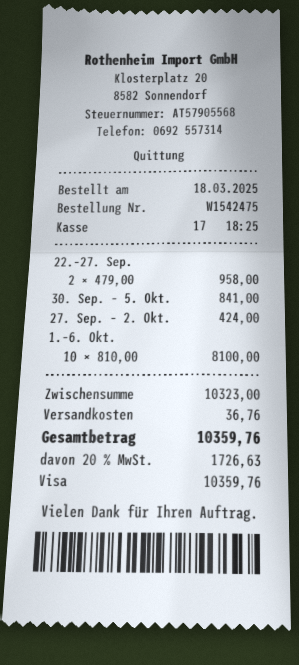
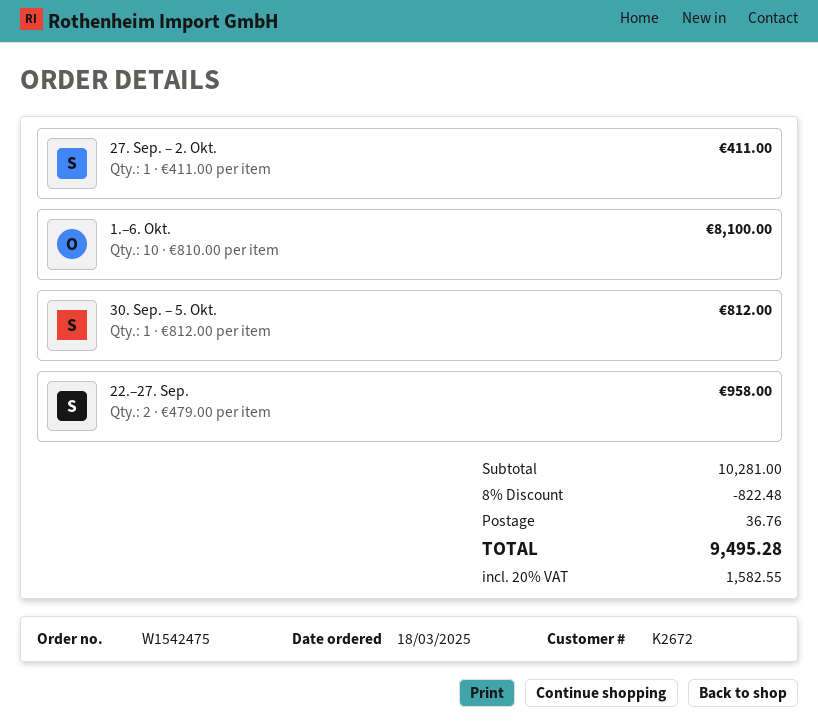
30. Sep. – 5. Okt.: 1 x 841.00 = 841.00 -> 1 x 812.00 = 812.00
27. Sep. – 2. Okt.: 1 x 424.00 = 424.00 -> 1 x 411.00 = 411.00
subtotal: 10323.00 -> 10281.00
discount: none -> 8% = 822.48
tax: 20% = 1726.63 -> 20% = 1582.55
total: 10359.76 -> 9495.28

